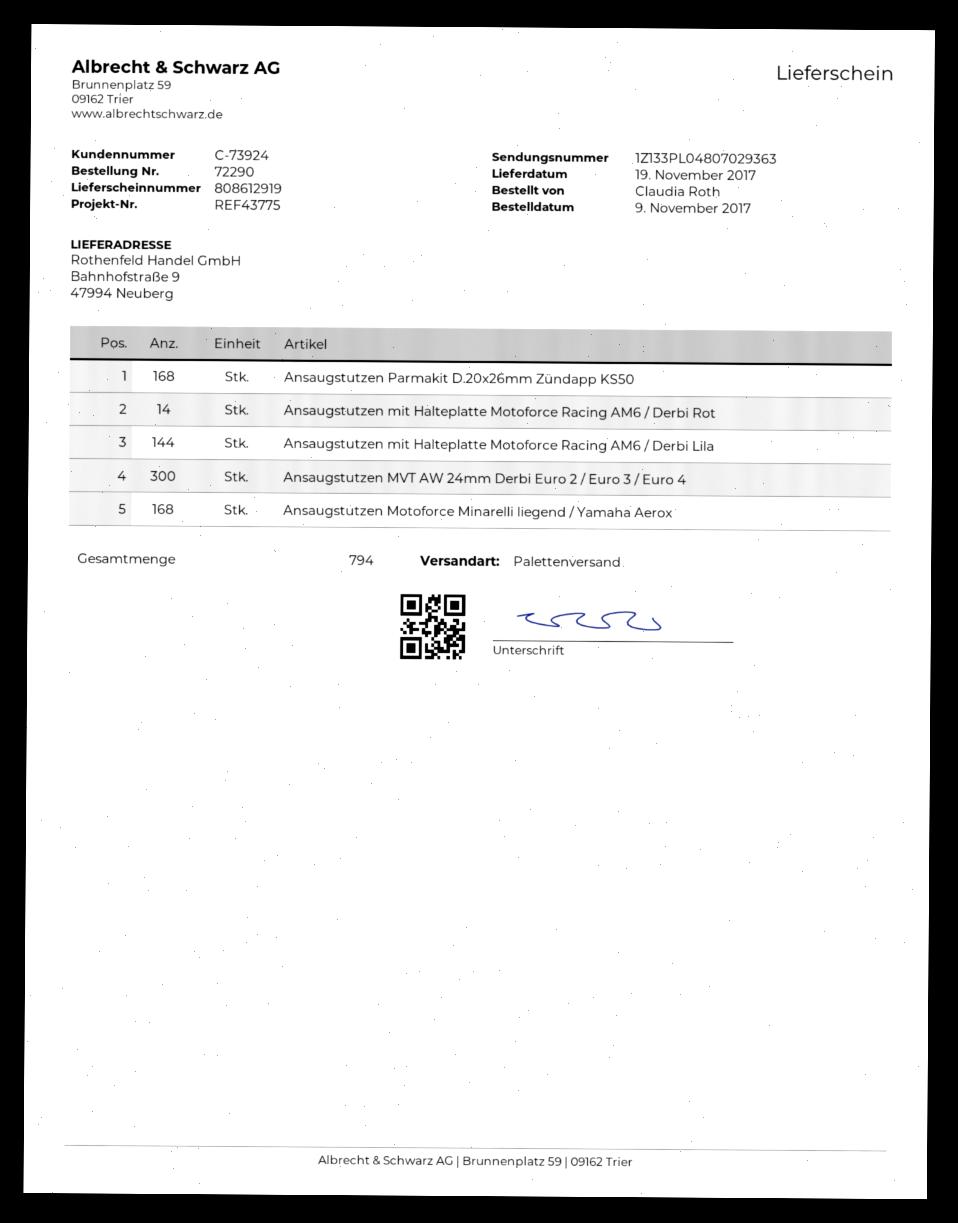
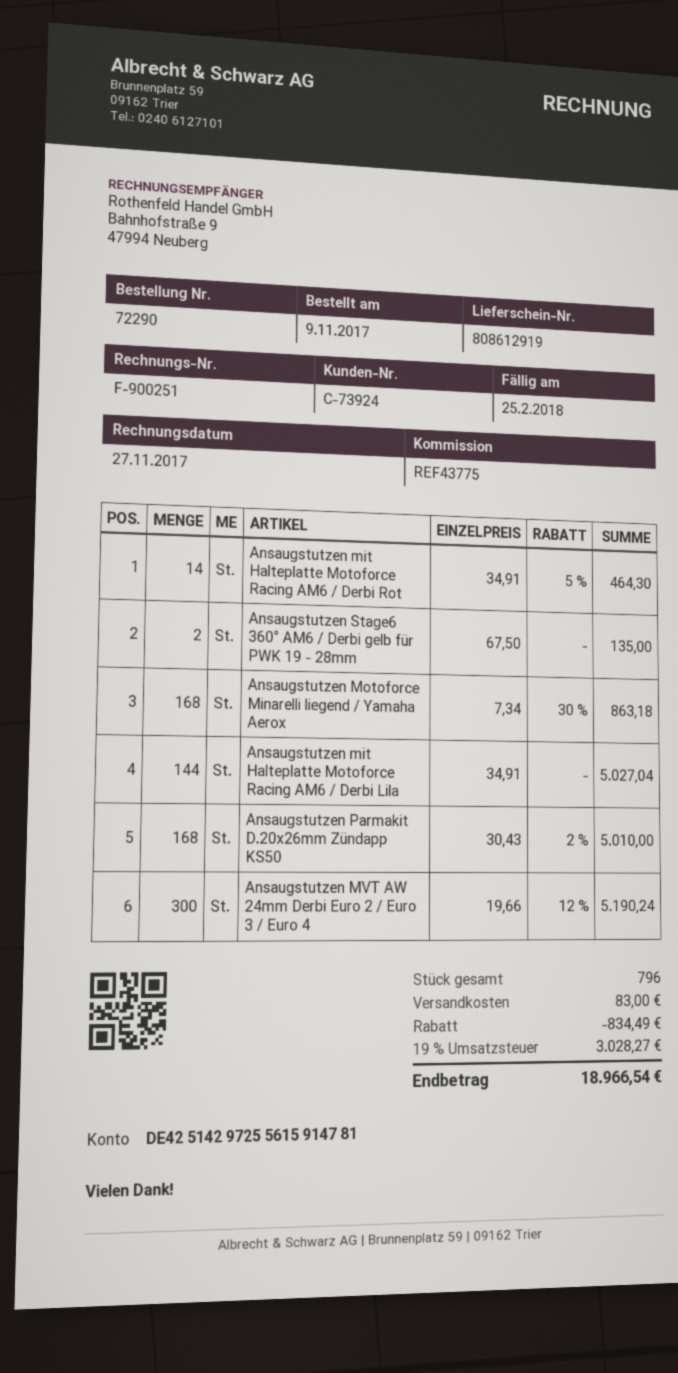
Ansaugstutzen Stage6 360° AM6 / Derbi gelb für PWK 19 - 28mm: none -> 2
total quantity: 794 -> 796

